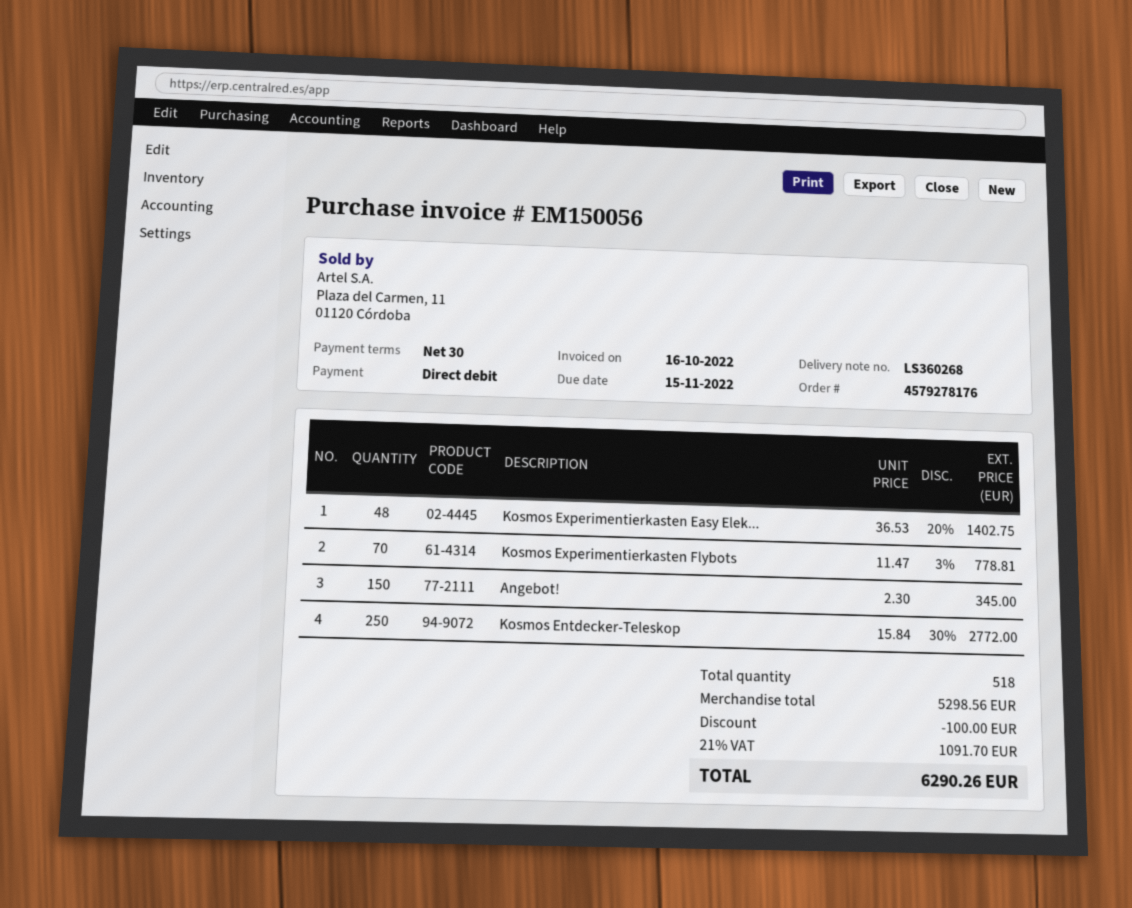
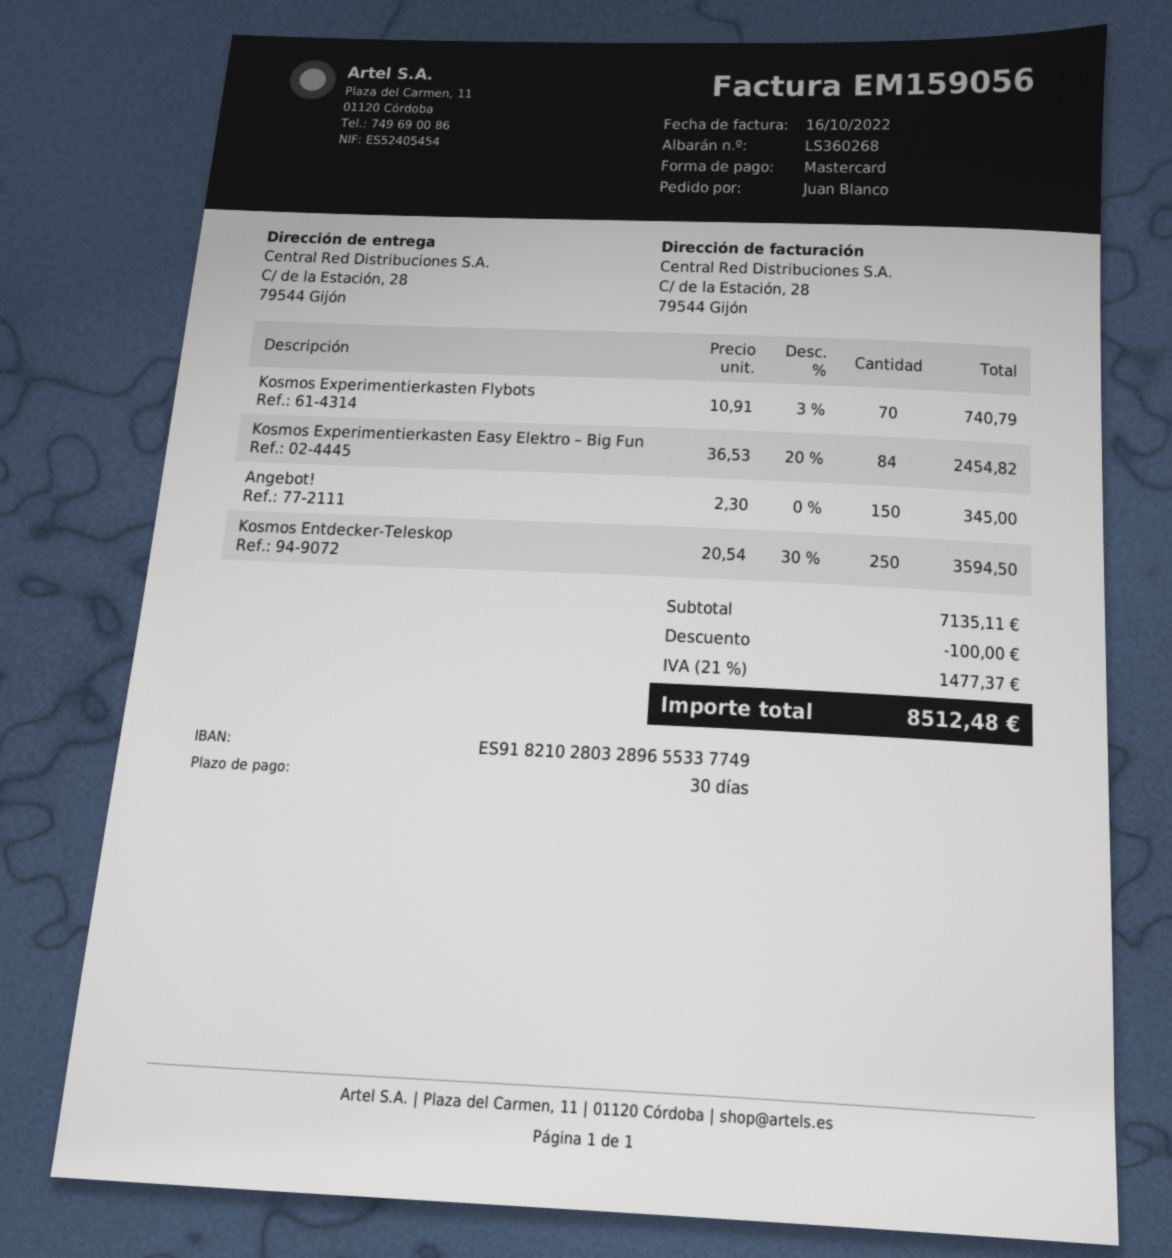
invoice number: EM150056 -> EM159056
payment method: direct debit -> Mastercard
Kosmos Experimentierkasten Easy Elek...: 48 x 36.53 - 20% = 1402.75 -> 84 x 36.53 - 20% = 2454.82
Kosmos Experimentierkasten Flybots: 70 x 11.47 - 3% = 778.81 -> 70 x 10.91 - 3% = 740.79
Kosmos Entdecker-Teleskop: 250 x 15.84 - 30% = 2772.00 -> 250 x 20.54 - 30% = 3594.50
subtotal: 5298.56 -> 7135.11
tax: 21% = 1091.70 -> 21% = 1477.37
total: 6290.26 -> 8512.48

